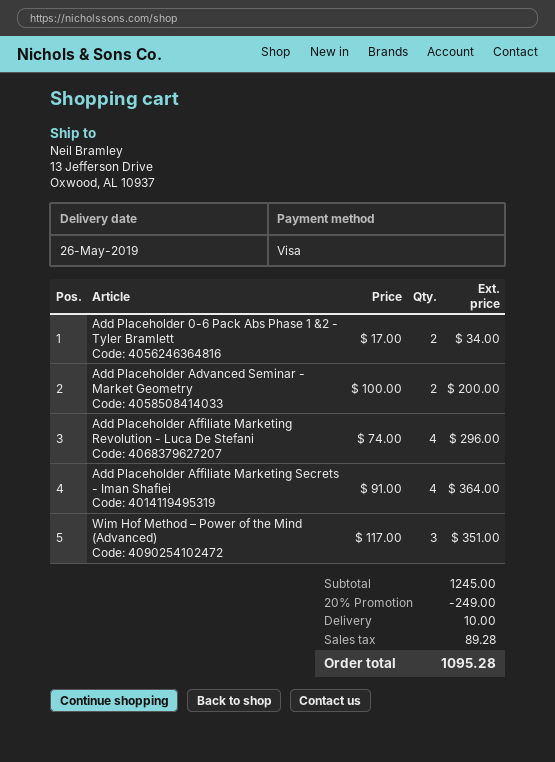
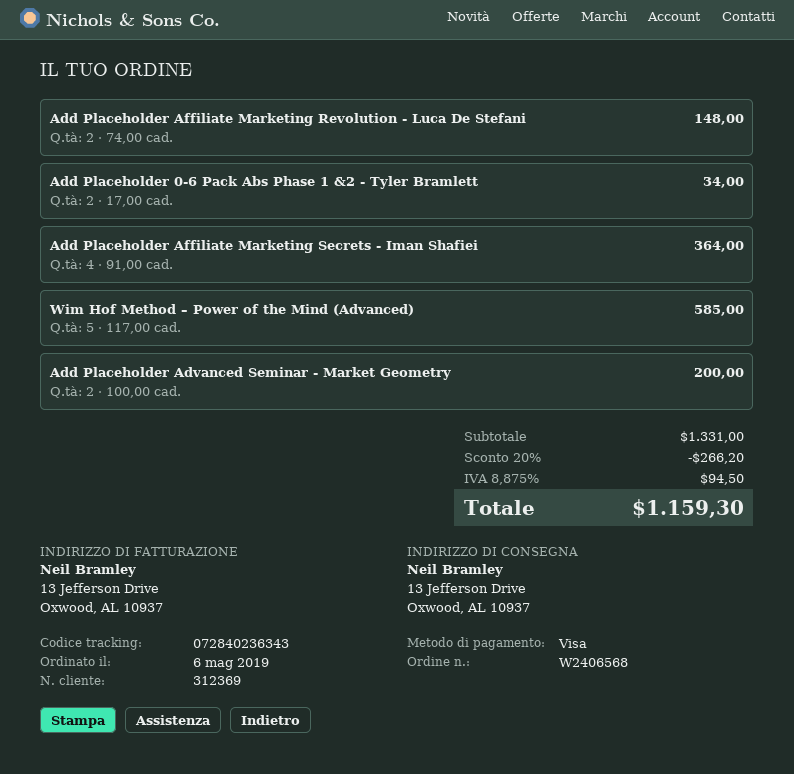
Add Placeholder Affiliate Marketing Revolution - Luca De Stefani: 4 x 74.00 = 296.00 -> 2 x 74.00 = 148.00
Wim Hof Method – Power of the Mind (Advanced): 3 x 117.00 = 351.00 -> 5 x 117.00 = 585.00
subtotal: 1245.00 -> 1331.00
discount: 20% = 249.00 -> 20% = 266.20
shipping: 10.00 -> none
tax: 89.28 -> 94.50
total: 1095.28 -> 1159.30

